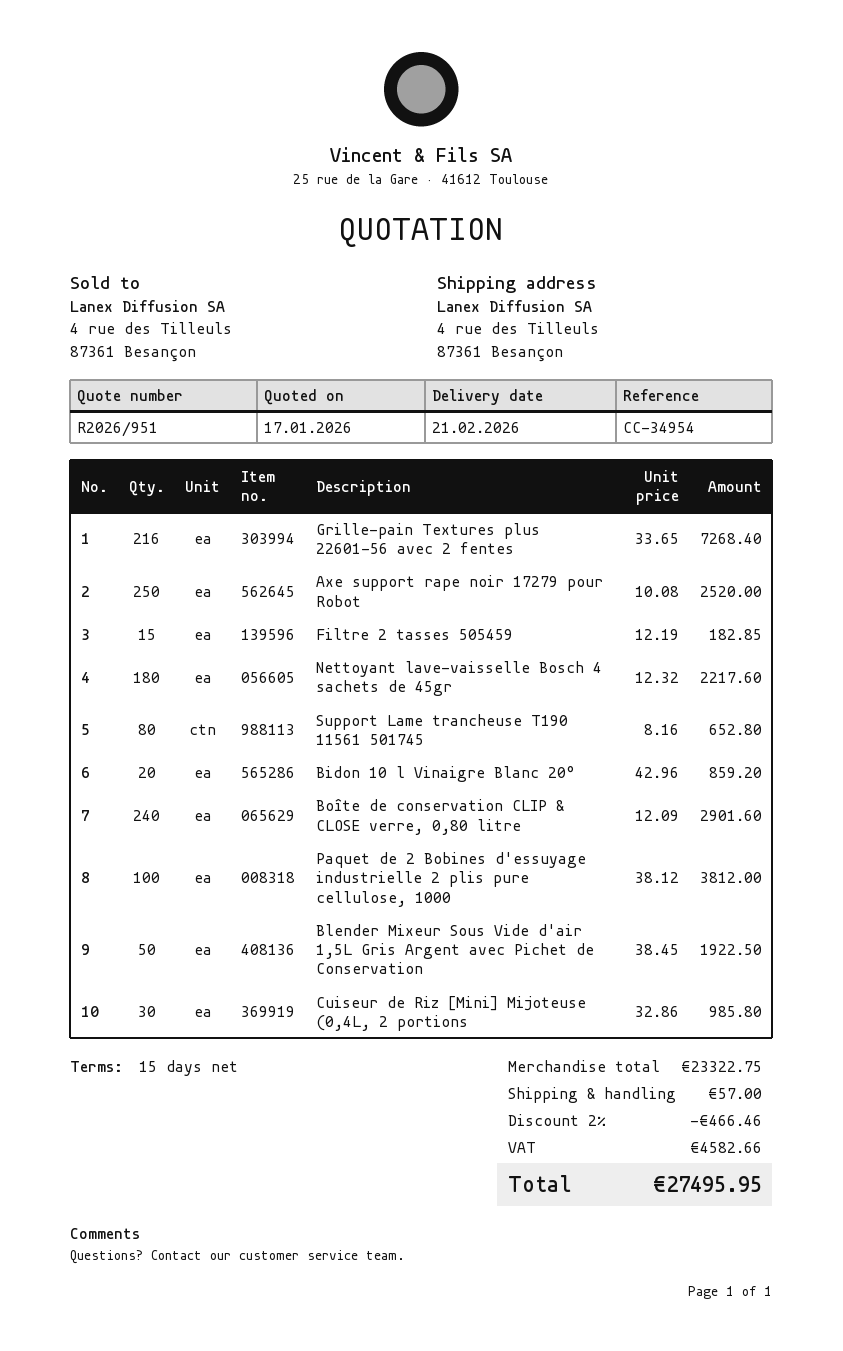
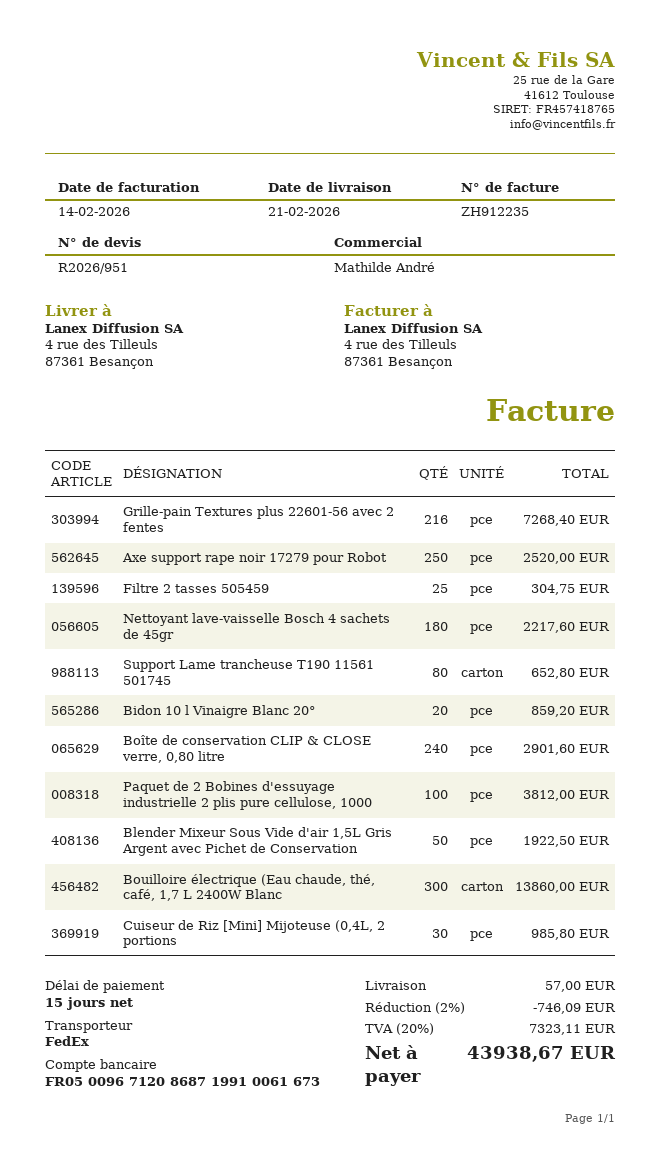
Filtre 2 tasses 505459: 15 for 182.85 -> 25 for 304.75
Bouilloire électrique (Eau chaude, thé, café, 1,7 L 2400W Blanc: none -> 300 for 13860.00
discount: 2% = 466.46 -> 2% = 746.09
tax: 4582.66 -> 7323.11
total: 27495.95 -> 43938.67

